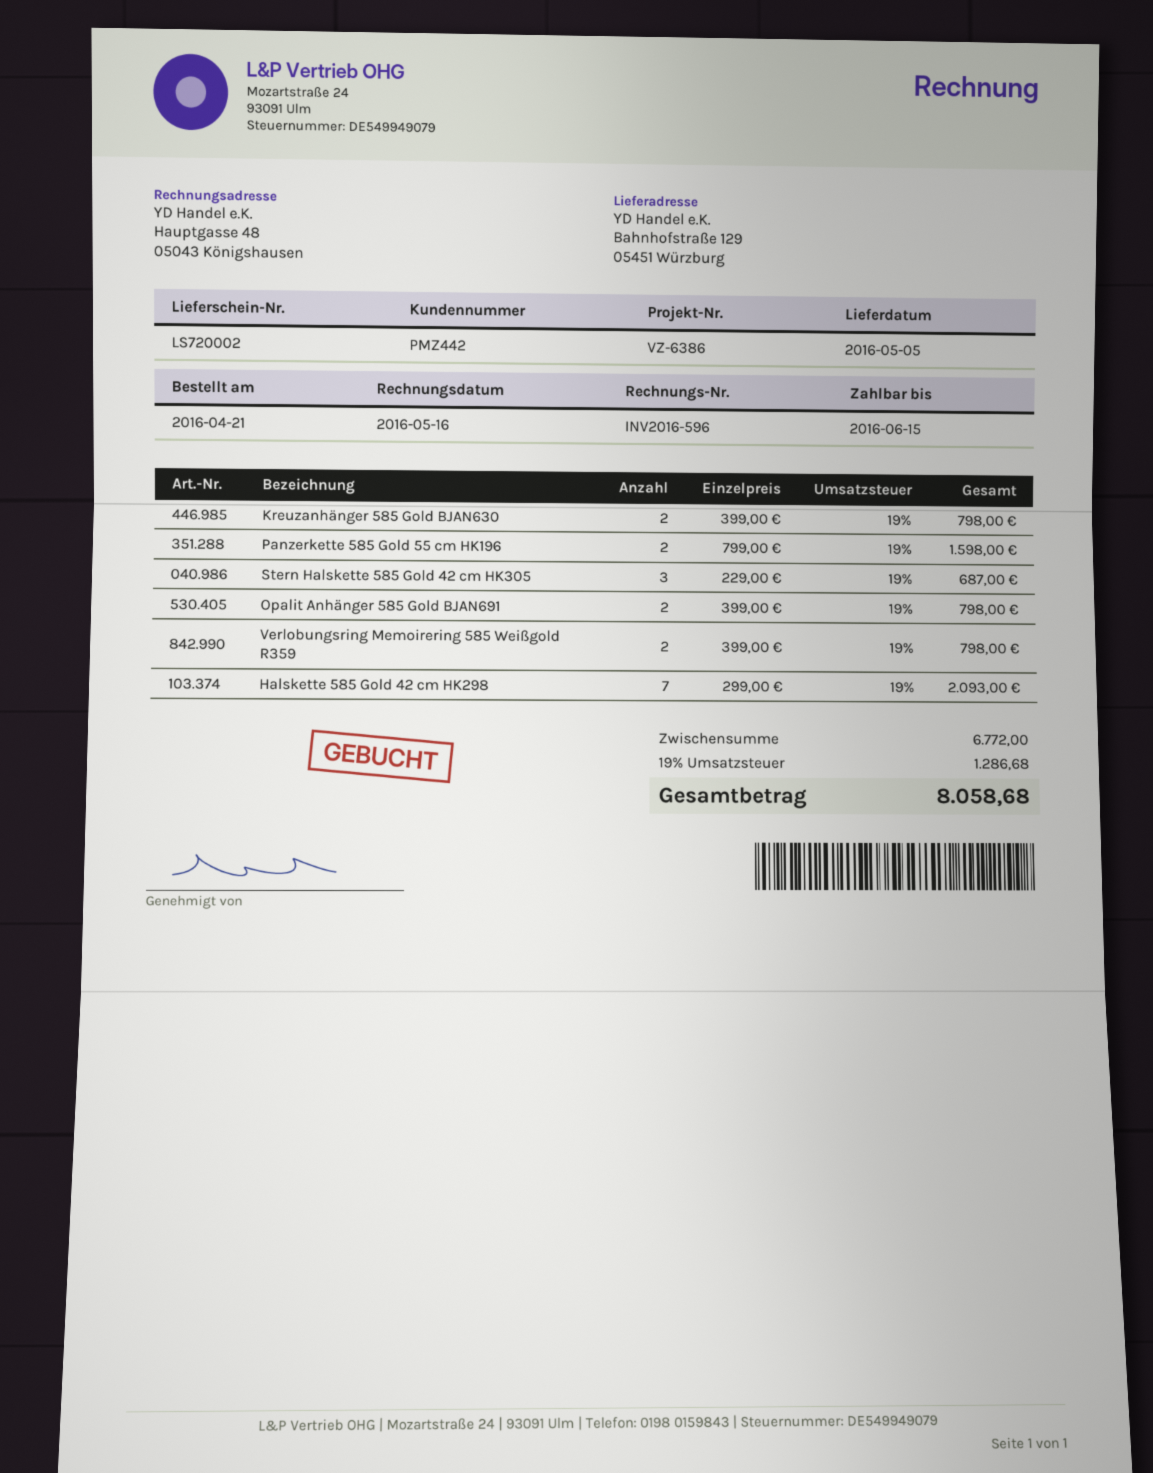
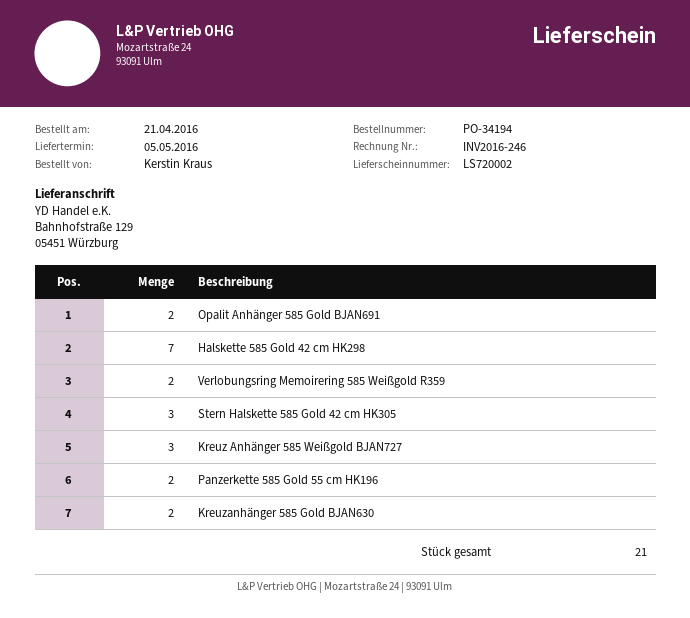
invoice number: INV2016-596 -> INV2016-246
Kreuz Anhänger 585 Weißgold BJAN727: none -> 3

